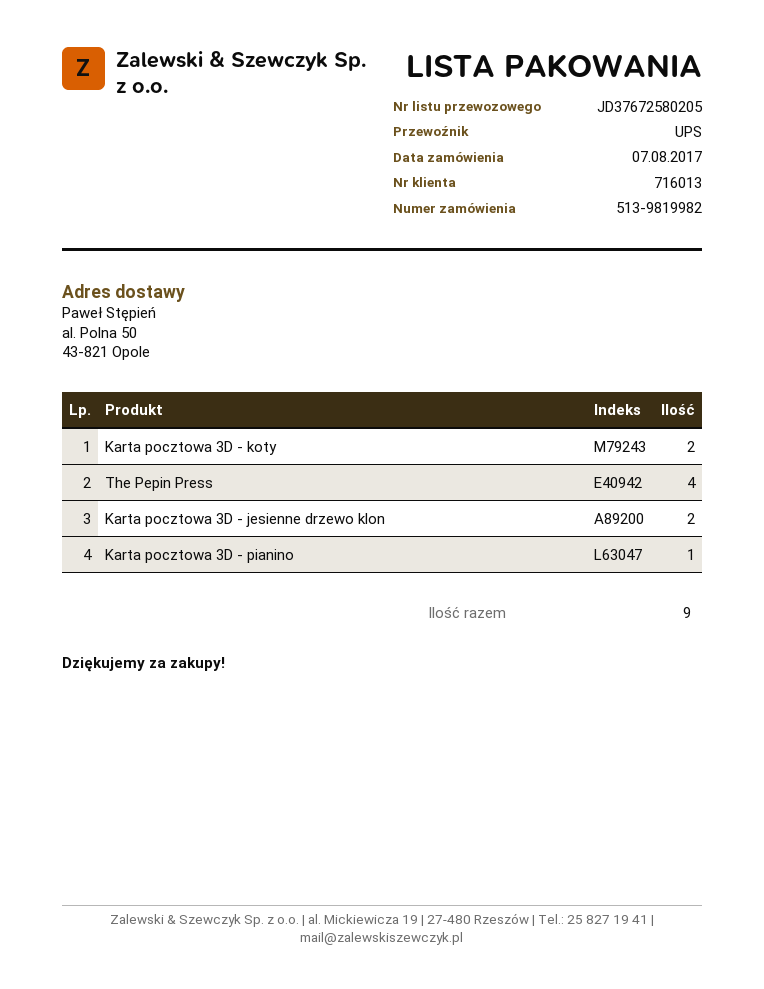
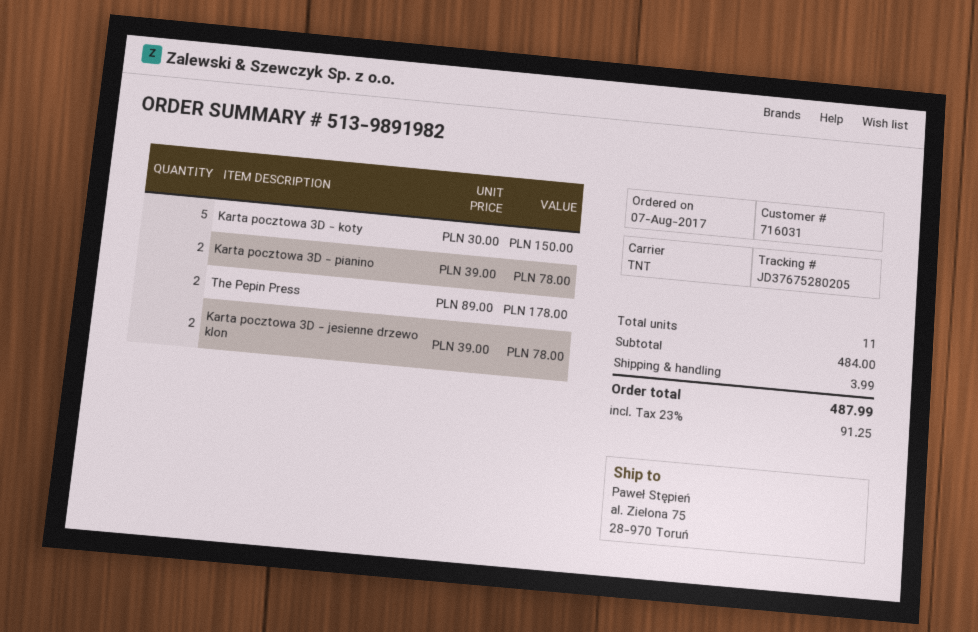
order number: 513-9819982 -> 513-9891982
customer number: 716013 -> 716031
shipping method: UPS -> TNT
tracking number: JD37672580205 -> JD37675280205
ship to: al. Polna 50, 43-821 Opole -> al. Zielona 75, 28-970 Toruń
Karta pocztowa 3D - koty: 2 -> 5
The Pepin Press: 4 -> 2
Karta pocztowa 3D - pianino: 1 -> 2
total quantity: 9 -> 11

